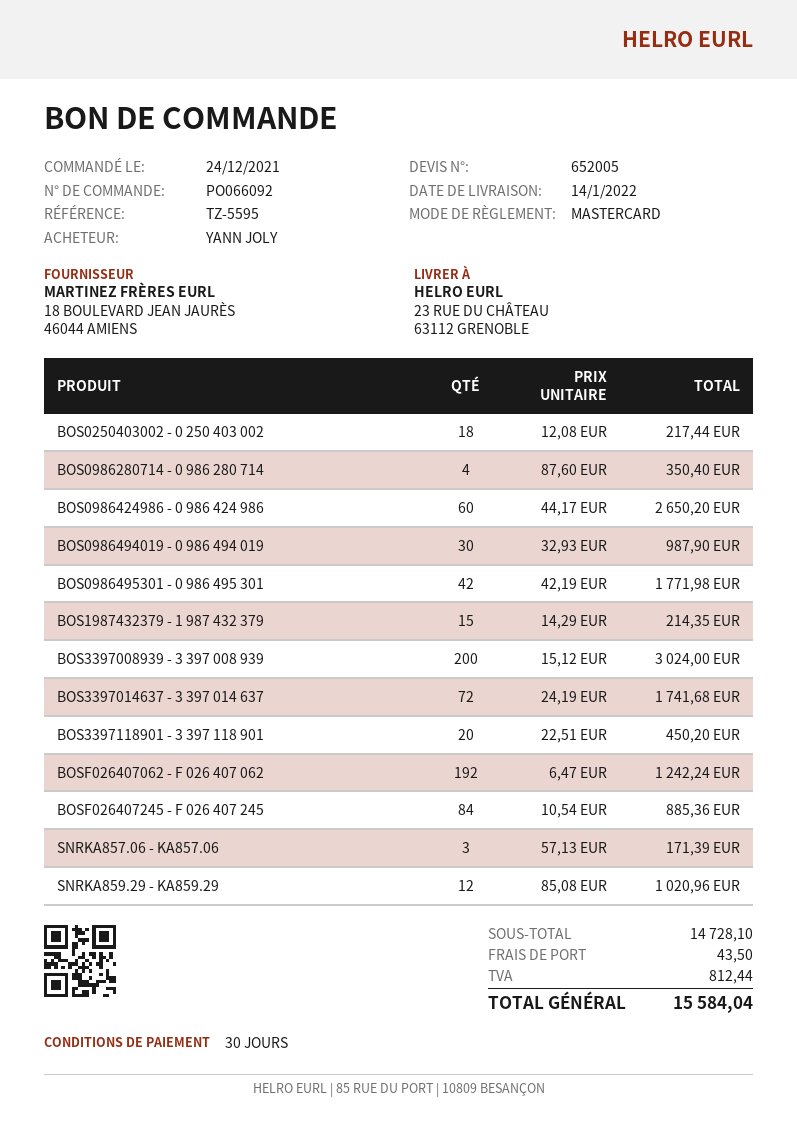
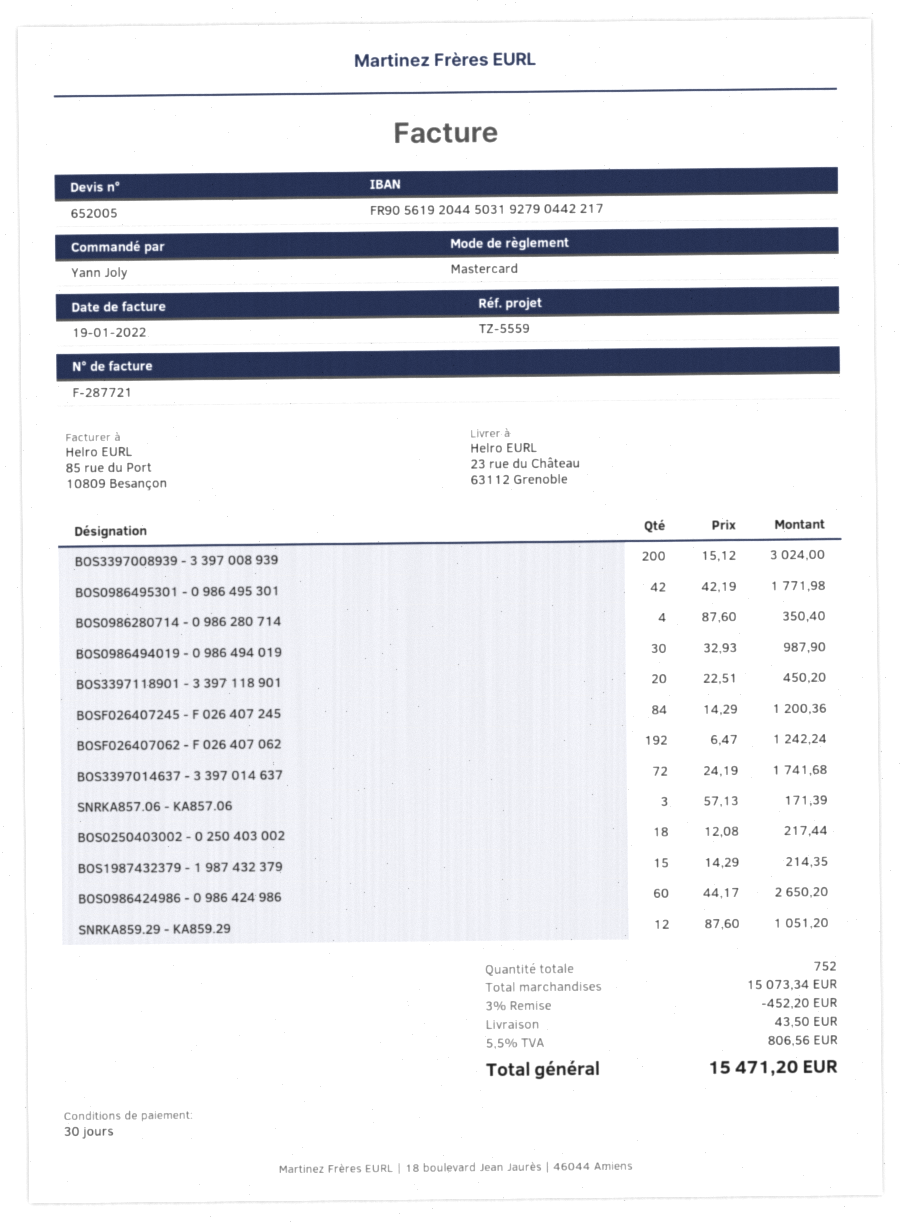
reference: TZ-5595 -> TZ-5559
BOSF026407245 - F 026 407 245: 84 x 10.54 = 885.36 -> 84 x 14.29 = 1200.36
SNRKA859.29 - KA859.29: 12 x 85.08 = 1020.96 -> 12 x 87.60 = 1051.20
subtotal: 14728.10 -> 15073.34
discount: none -> 3% = 452.20
tax: 812.44 -> 806.56
total: 15584.04 -> 15471.20

